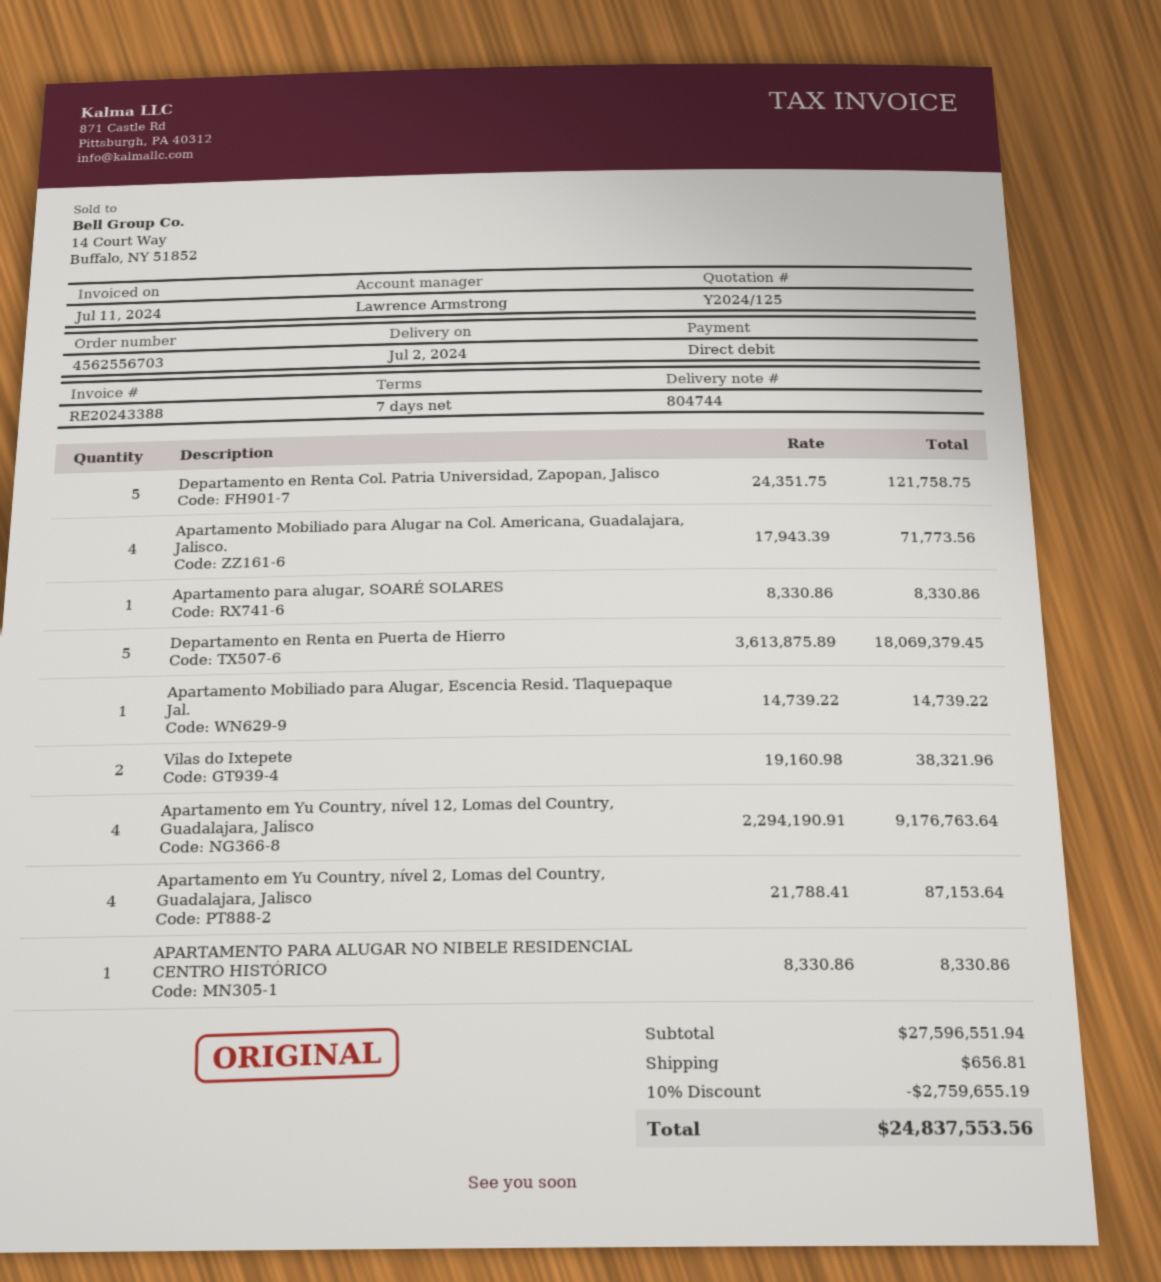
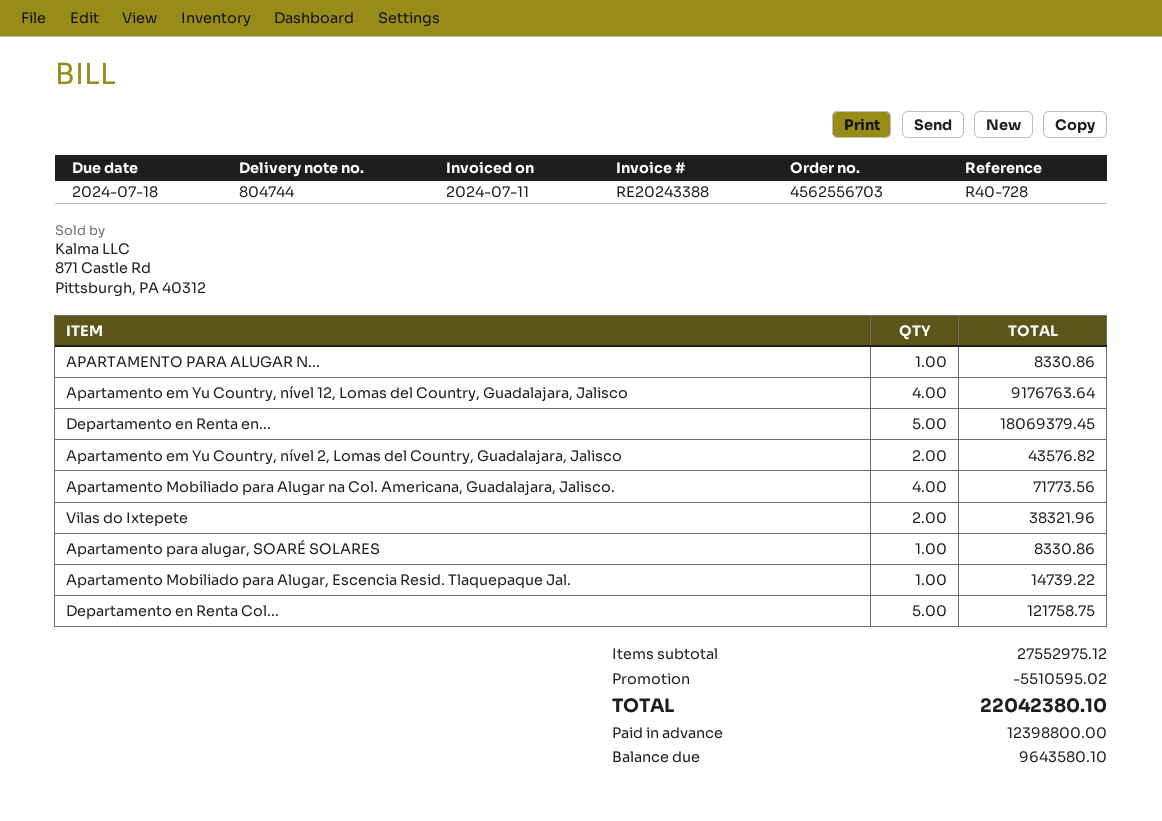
Apartamento em Yu Country, nível 2, Lomas del Country, Guadalajara, Jalisco: 4 for 87153.64 -> 2 for 43576.82
subtotal: 27596551.94 -> 27552975.12
discount: 2759655.19 -> 5510595.02
shipping: 656.81 -> none
total: 24837553.56 -> 22042380.10

